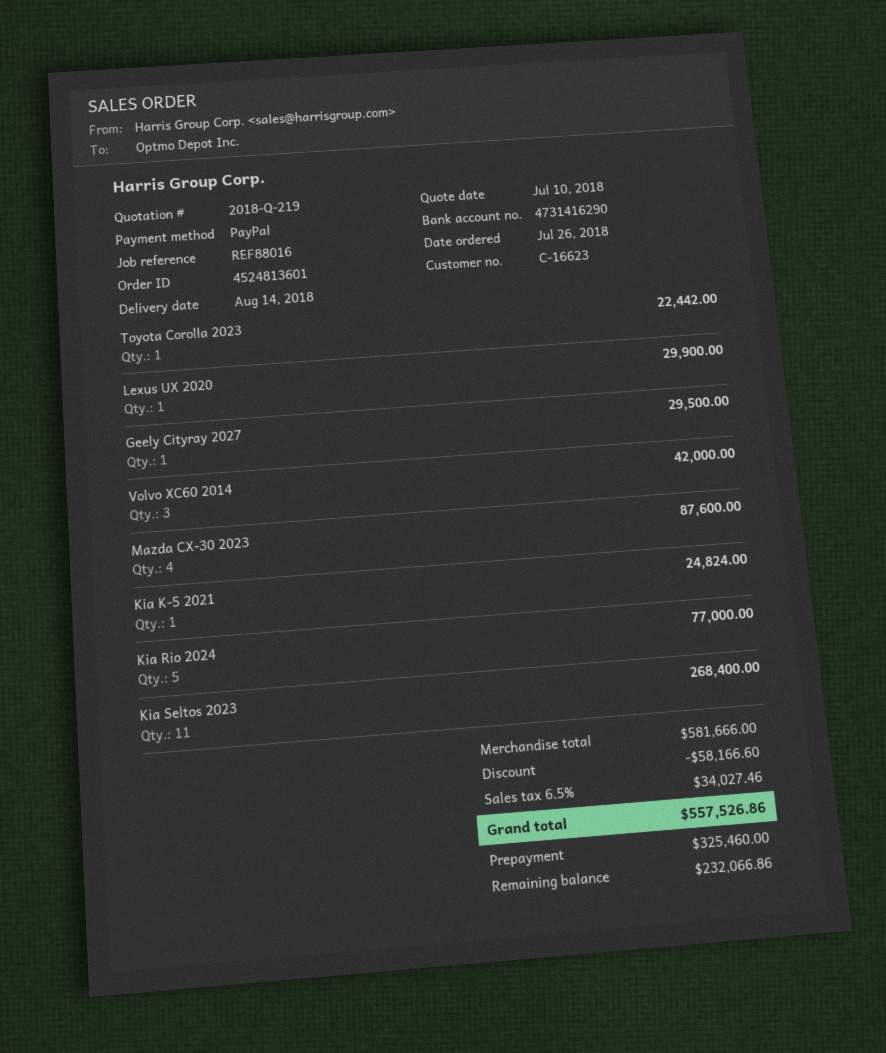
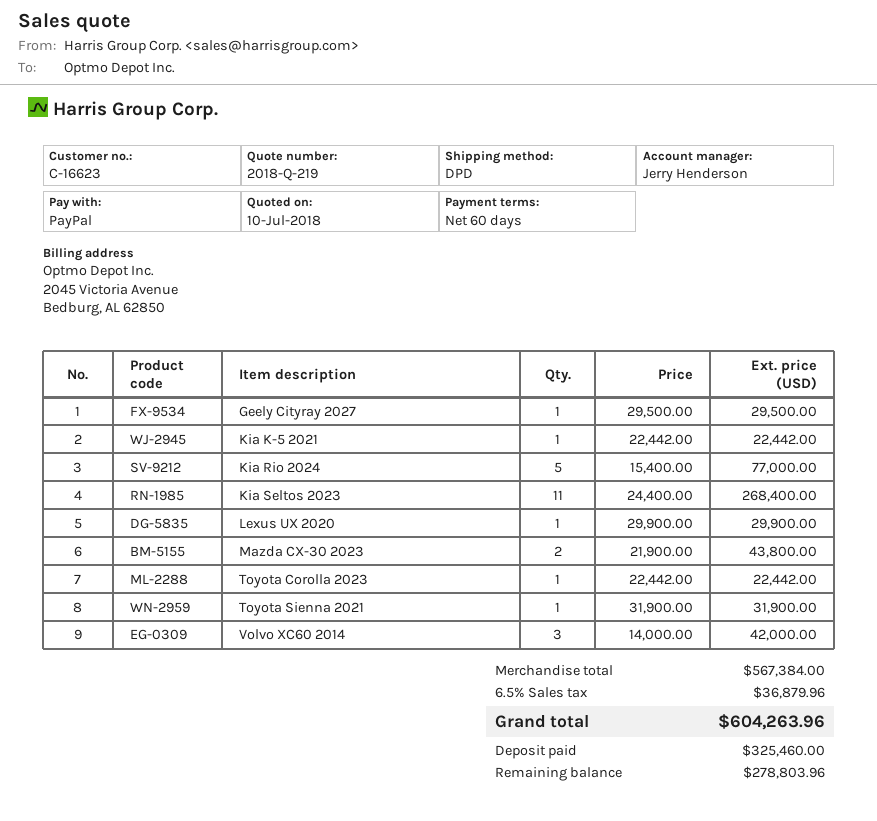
Mazda CX-30 2023: 4 for 87600.00 -> 2 for 43800.00
Kia K-5 2021: 1 for 24824.00 -> 1 for 22442.00
Toyota Sienna 2021: none -> 1 for 31900.00
subtotal: 581666.00 -> 567384.00
discount: 58166.60 -> none
tax: 6.5% = 34027.46 -> 6.5% = 36879.96
total: 557526.86 -> 604263.96
balance: 232066.86 -> 278803.96

